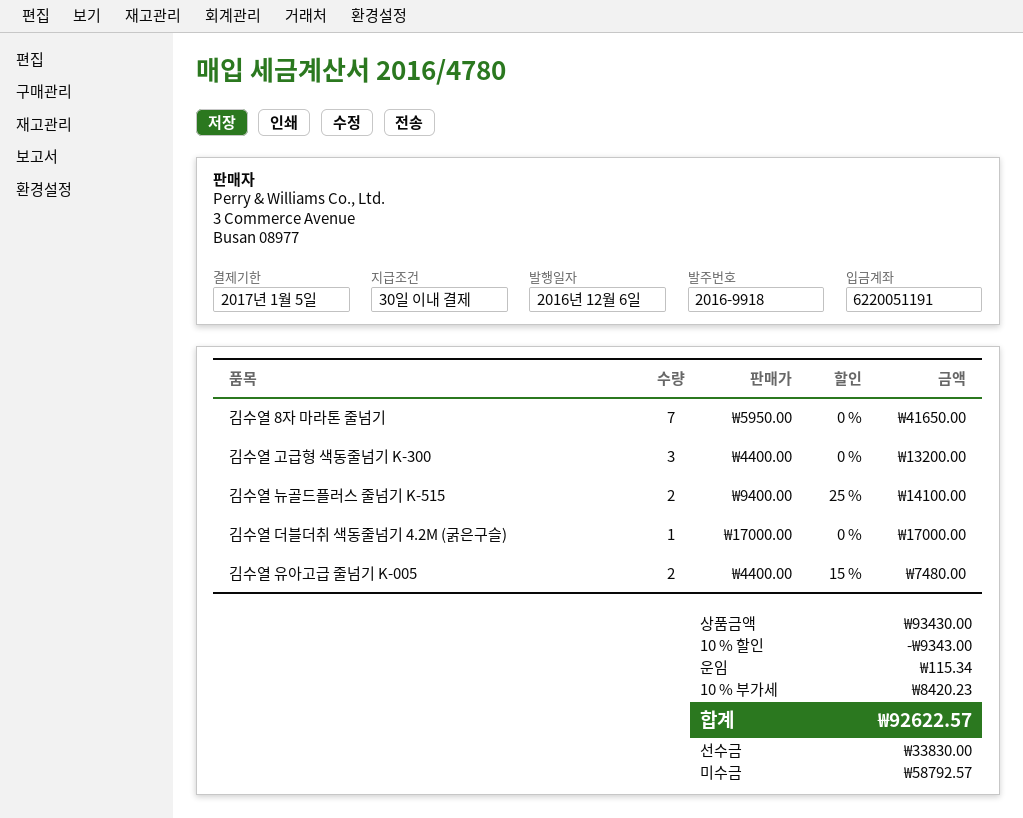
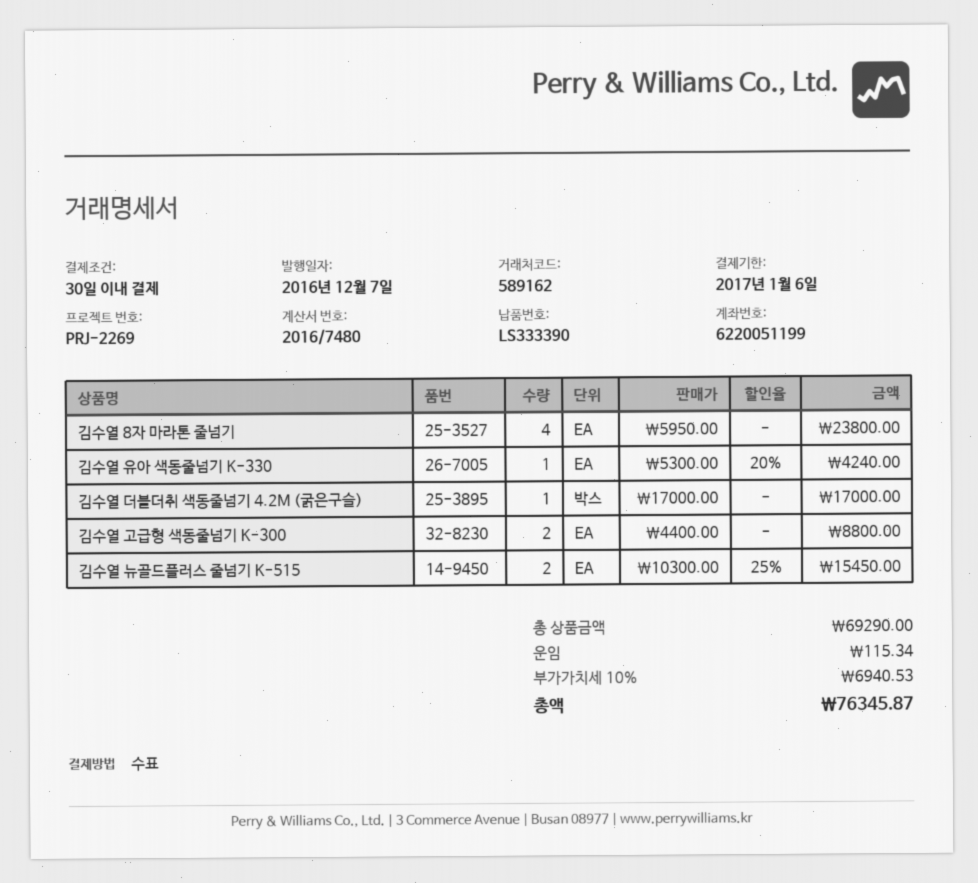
invoice number: 2016/4780 -> 2016/7480
invoice date: 2016-12-06 -> 2016-12-07
due date: 2017-01-05 -> 2017-01-06
bank account: 6220051191 -> 6220051199
김수열 8자 마라톤 줄넘기: 7 x 5950.00 = 41650.00 -> 4 x 5950.00 = 23800.00
김수열 고급형 색동줄넘기 K-300: 3 x 4400.00 = 13200.00 -> 2 x 4400.00 = 8800.00
김수열 뉴골드플러스 줄넘기 K-515: 2 x 9400.00 - 25% = 14100.00 -> 2 x 10300.00 - 25% = 15450.00
김수열 유아고급 줄넘기 K-005: 2 x 4400.00 - 15% = 7480.00 -> none
김수열 유아 색동줄넘기 K-330: none -> 1 x 5300.00 - 20% = 4240.00
subtotal: 93430.00 -> 69290.00
discount: 10% = 9343.00 -> none
tax: 10% = 8420.23 -> 10% = 6940.53
total: 92622.57 -> 76345.87

